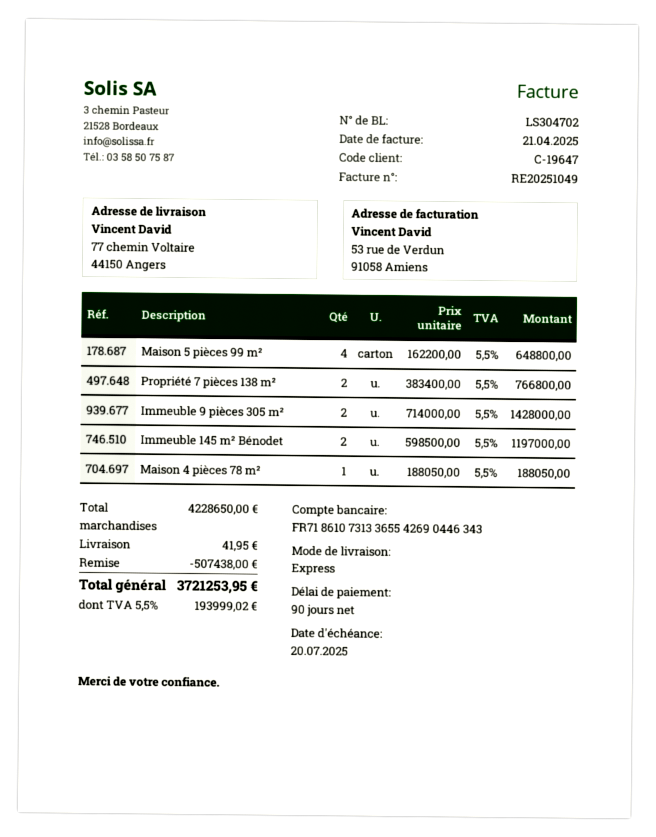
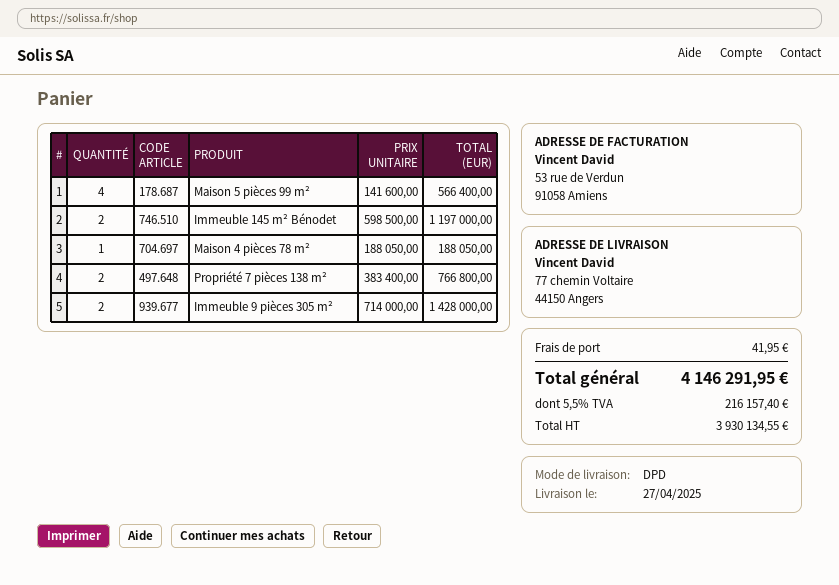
shipping method: express -> DPD
Maison 5 pièces 99 m²: 4 x 162200.00 = 648800.00 -> 4 x 141600.00 = 566400.00
discount: 507438.00 -> none
tax: 5.5% = 193999.02 -> 5.5% = 216157.40
total: 3721253.95 -> 4146291.95

